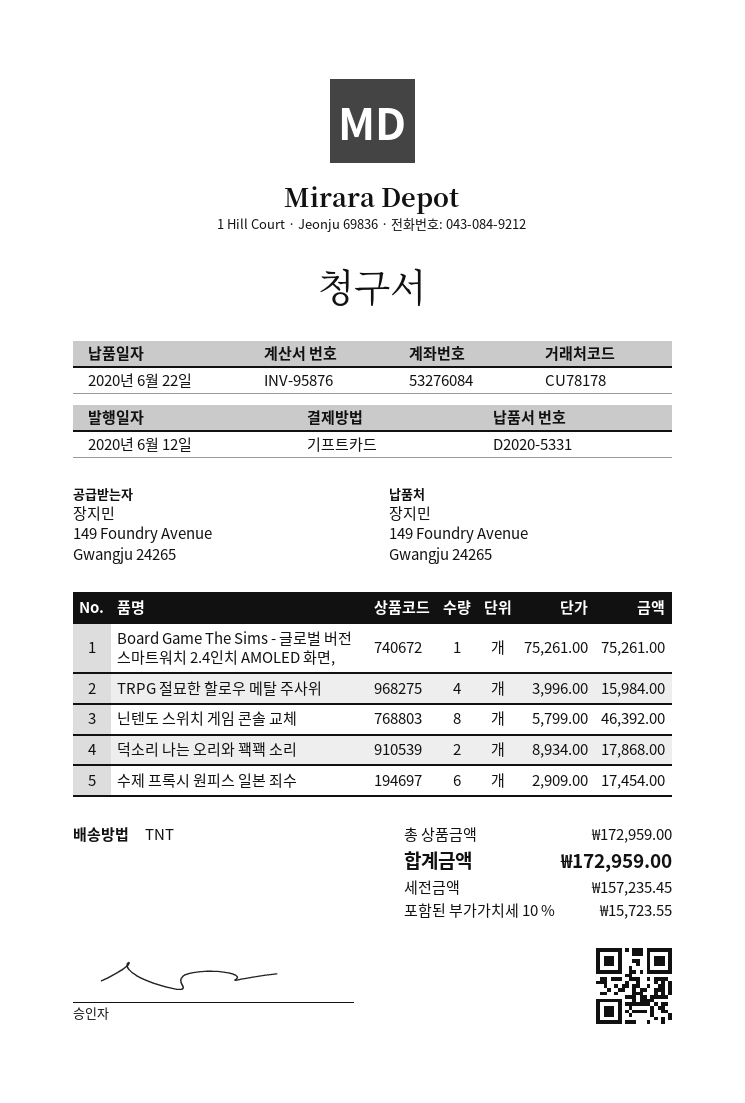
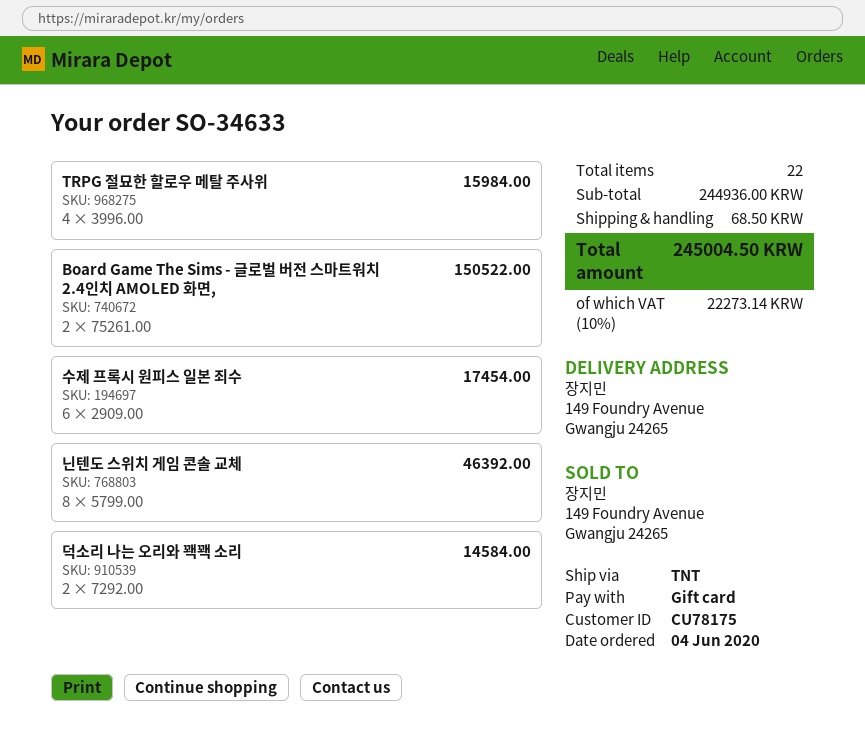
customer number: CU78178 -> CU78175
Board Game The Sims - 글로벌 버전 스마트워치 2.4인치 AMOLED 화면,: 1 x 75261.00 = 75261.00 -> 2 x 75261.00 = 150522.00
덕소리 나는 오리와 꽥꽥 소리: 2 x 8934.00 = 17868.00 -> 2 x 7292.00 = 14584.00
subtotal: 172959.00 -> 244936.00
shipping: none -> 68.50
tax: 10% = 15723.55 -> 10% = 22273.14
total: 172959.00 -> 245004.50

